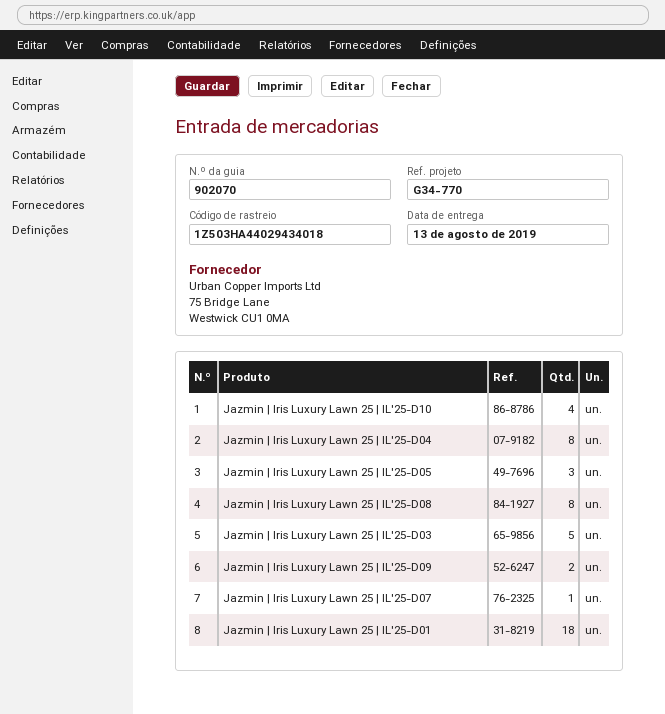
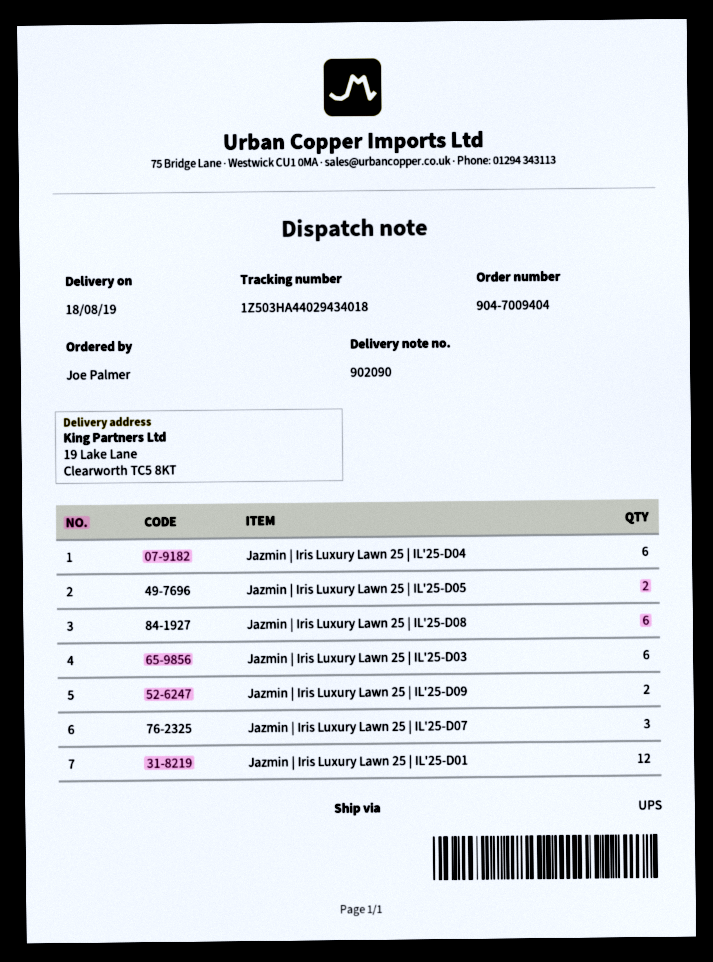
delivery note number: 902070 -> 902090
delivery date: 2019-08-13 -> 2019-08-18
Jazmin | Iris Luxury Lawn 25 | IL'25-D10: 4 -> none
Jazmin | Iris Luxury Lawn 25 | IL'25-D04: 8 -> 6
Jazmin | Iris Luxury Lawn 25 | IL'25-D05: 3 -> 2
Jazmin | Iris Luxury Lawn 25 | IL'25-D08: 8 -> 6
Jazmin | Iris Luxury Lawn 25 | IL'25-D03: 5 -> 6
Jazmin | Iris Luxury Lawn 25 | IL'25-D07: 1 -> 3
Jazmin | Iris Luxury Lawn 25 | IL'25-D01: 18 -> 12

